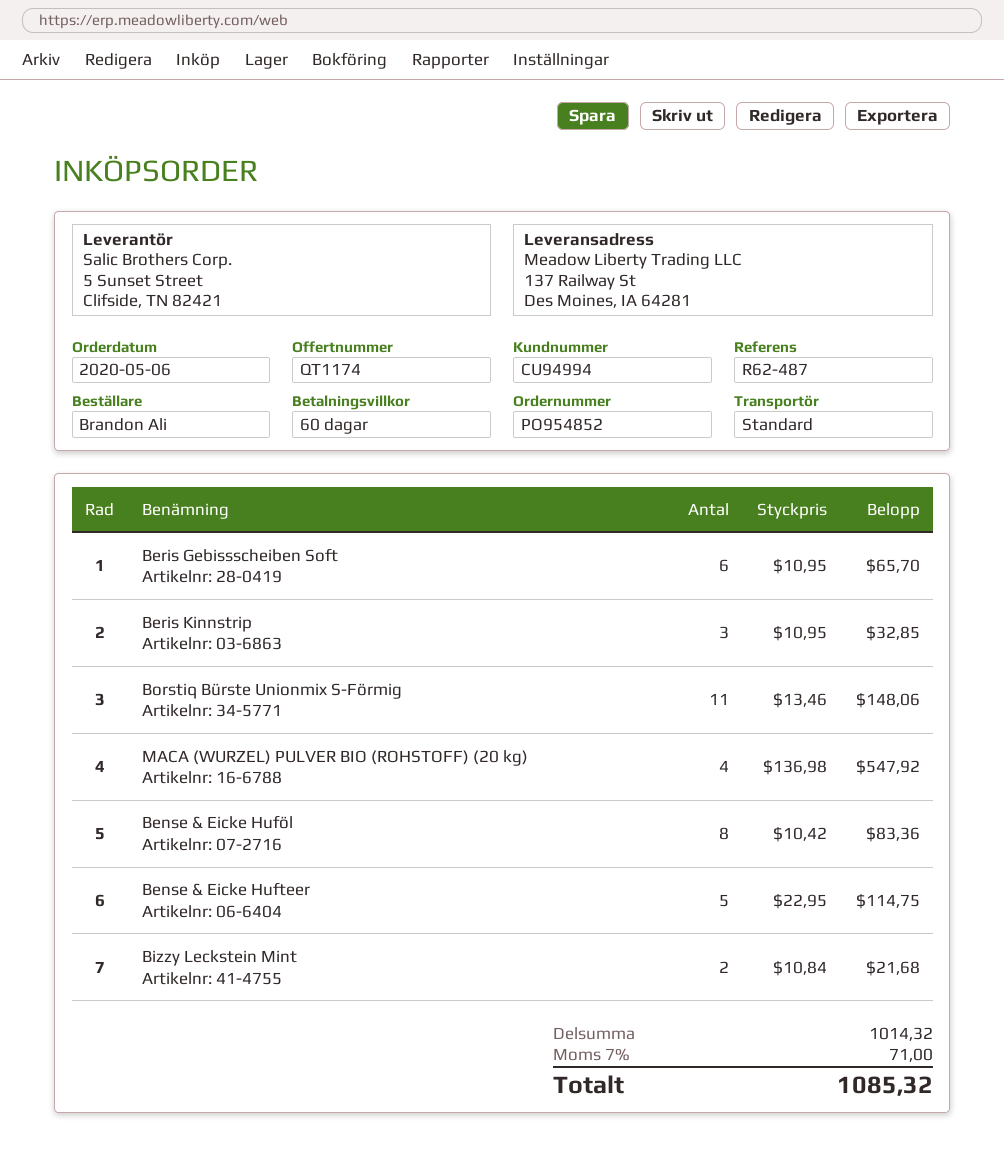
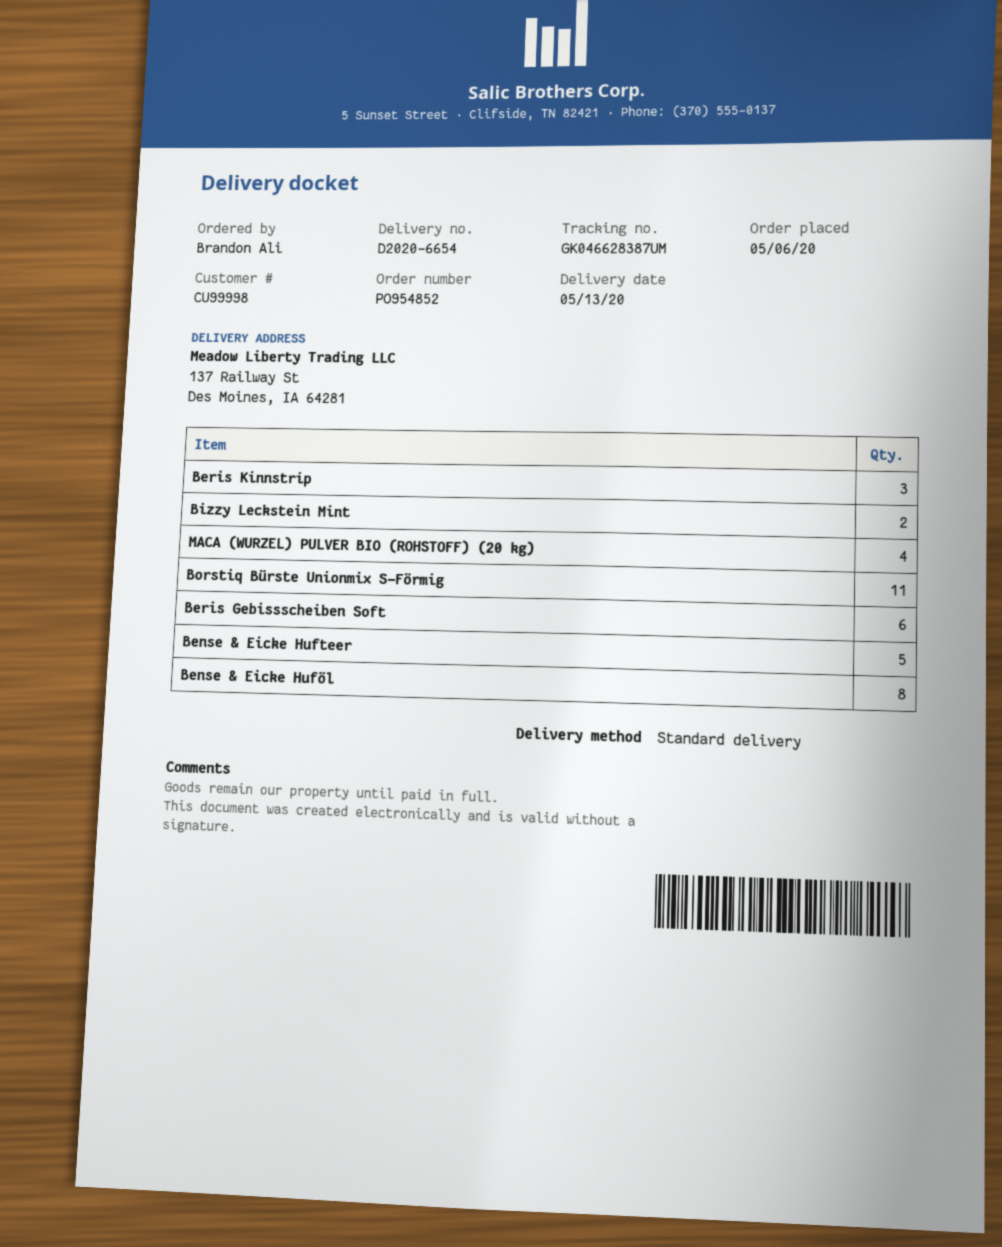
customer number: CU94994 -> CU99998

